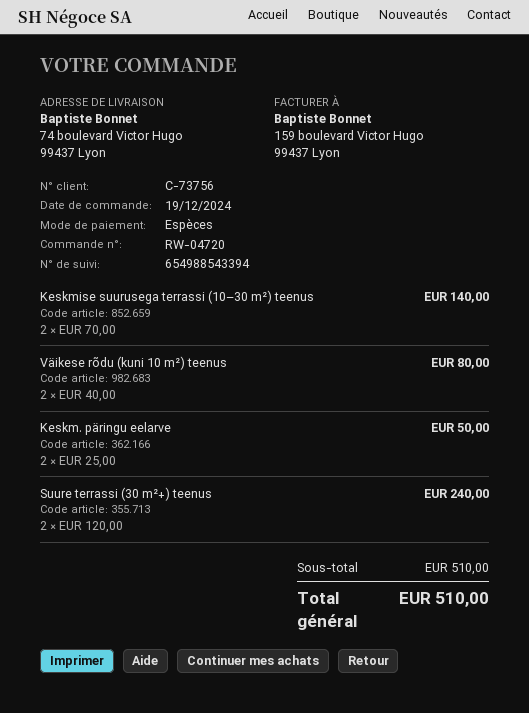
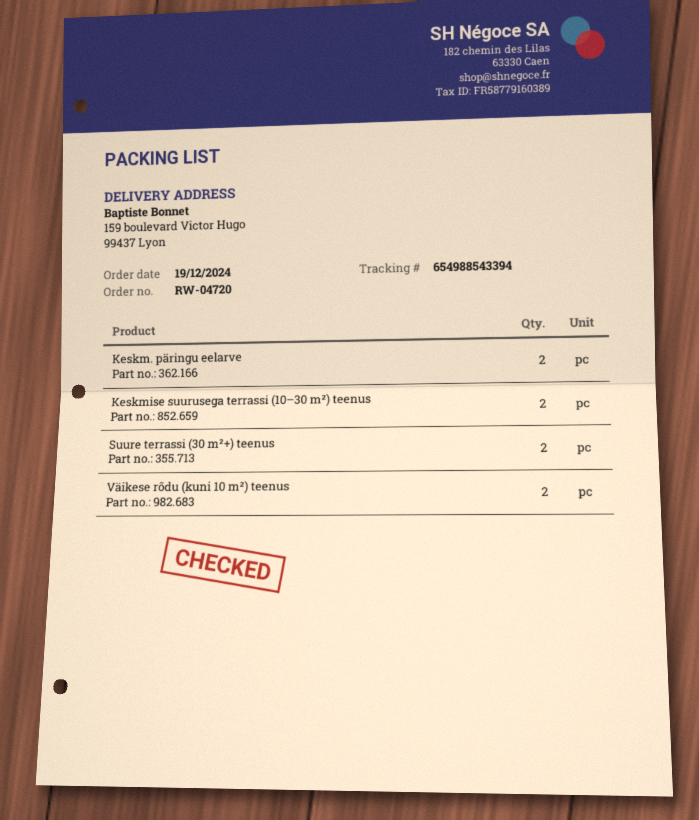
ship to: 74 boulevard Victor Hugo, 99437 Lyon -> 159 boulevard Victor Hugo, 99437 Lyon

